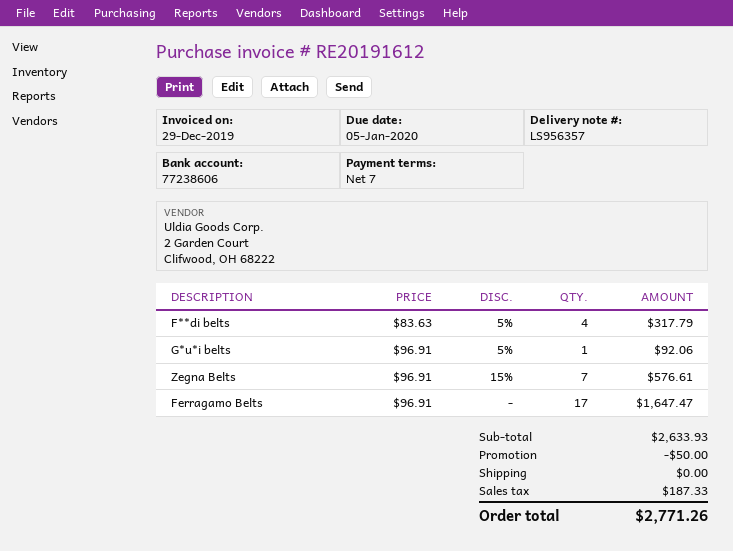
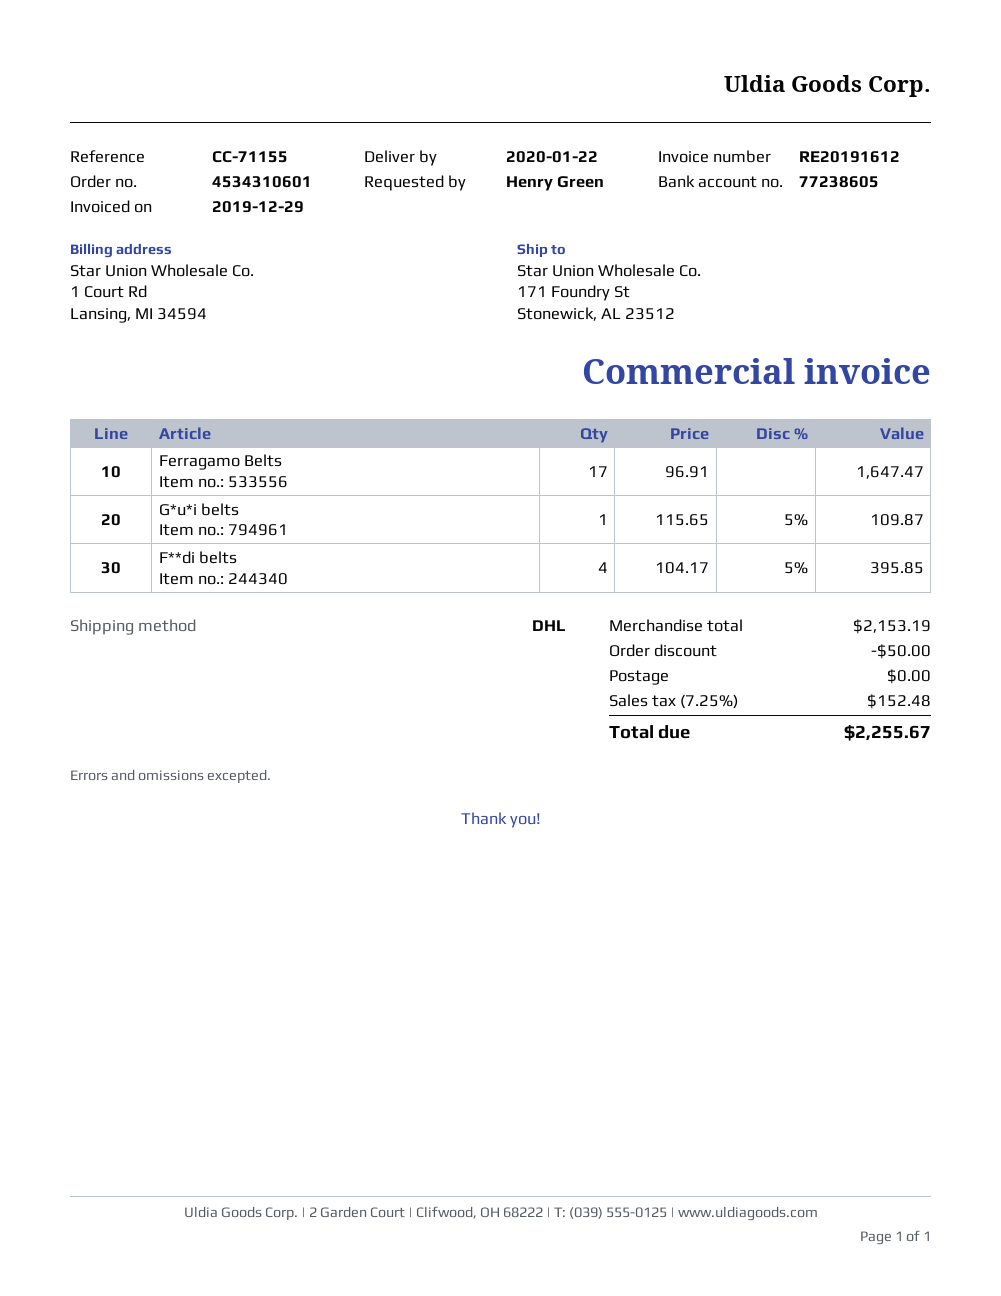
bank account: 77238606 -> 77238605
F**di belts: 4 x 83.63 - 5% = 317.79 -> 4 x 104.17 - 5% = 395.85
G*u*i belts: 1 x 96.91 - 5% = 92.06 -> 1 x 115.65 - 5% = 109.87
Zegna Belts: 7 x 96.91 - 15% = 576.61 -> none
subtotal: 2633.93 -> 2153.19
tax: 187.33 -> 152.48
total: 2771.26 -> 2255.67

